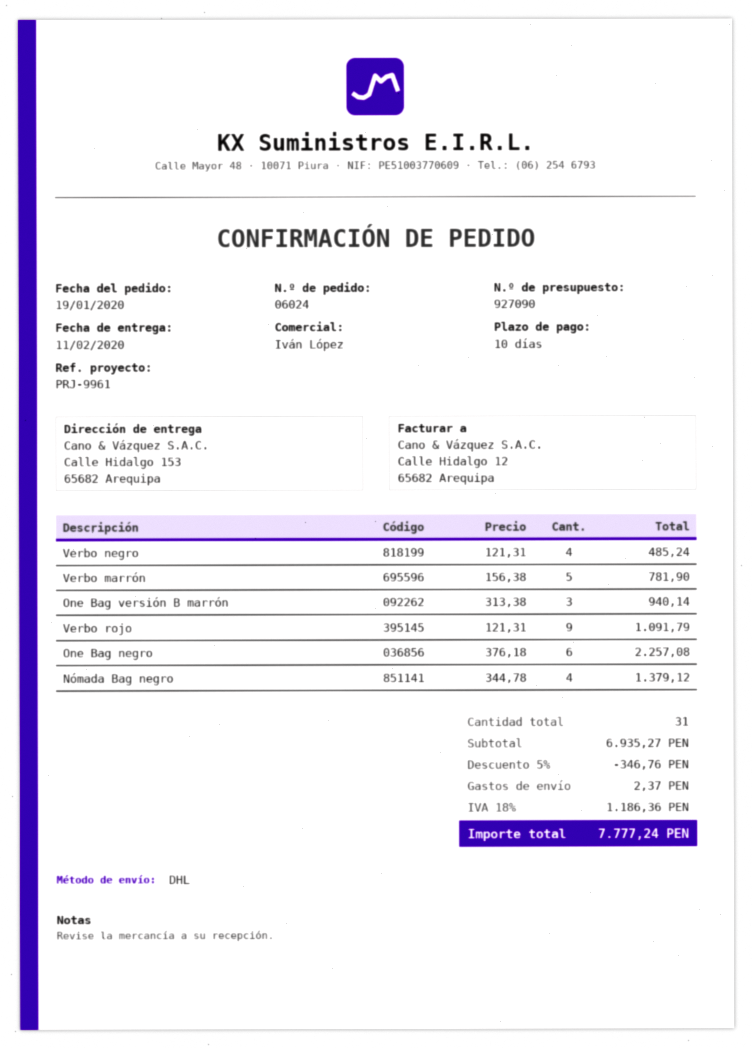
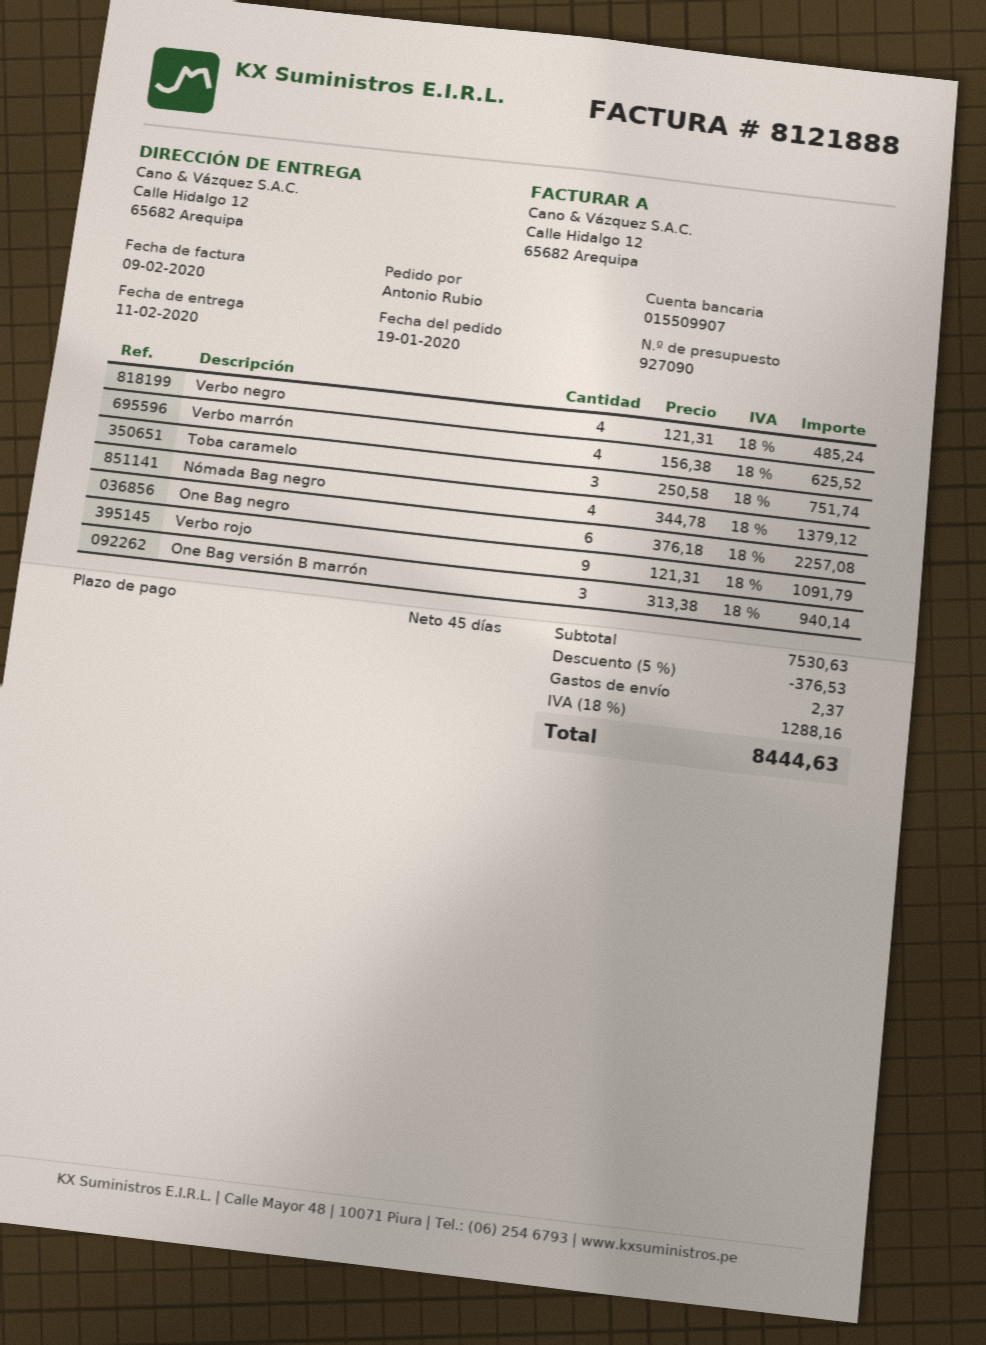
payment terms: 10 days -> 45 days
ship to: Calle Hidalgo 153, 65682 Arequipa -> Calle Hidalgo 12, 65682 Arequipa
Verbo marrón: 5 x 156.38 = 781.90 -> 4 x 156.38 = 625.52
Toba caramelo: none -> 3 x 250.58 = 751.74
subtotal: 6935.27 -> 7530.63
discount: 5% = 346.76 -> 5% = 376.53
tax: 18% = 1186.36 -> 18% = 1288.16
total: 7777.24 -> 8444.63

